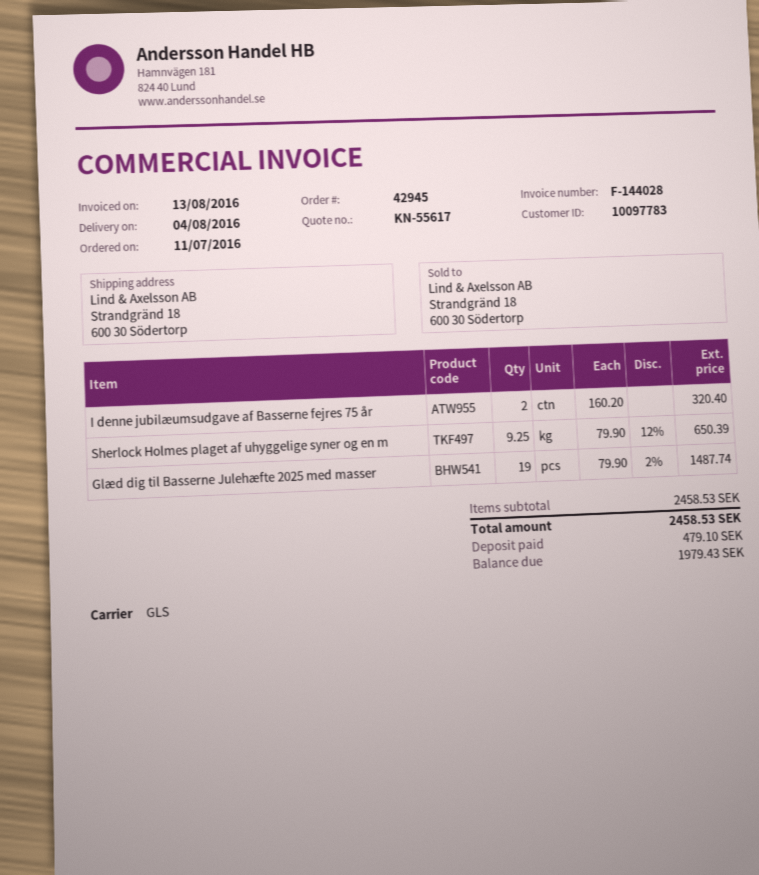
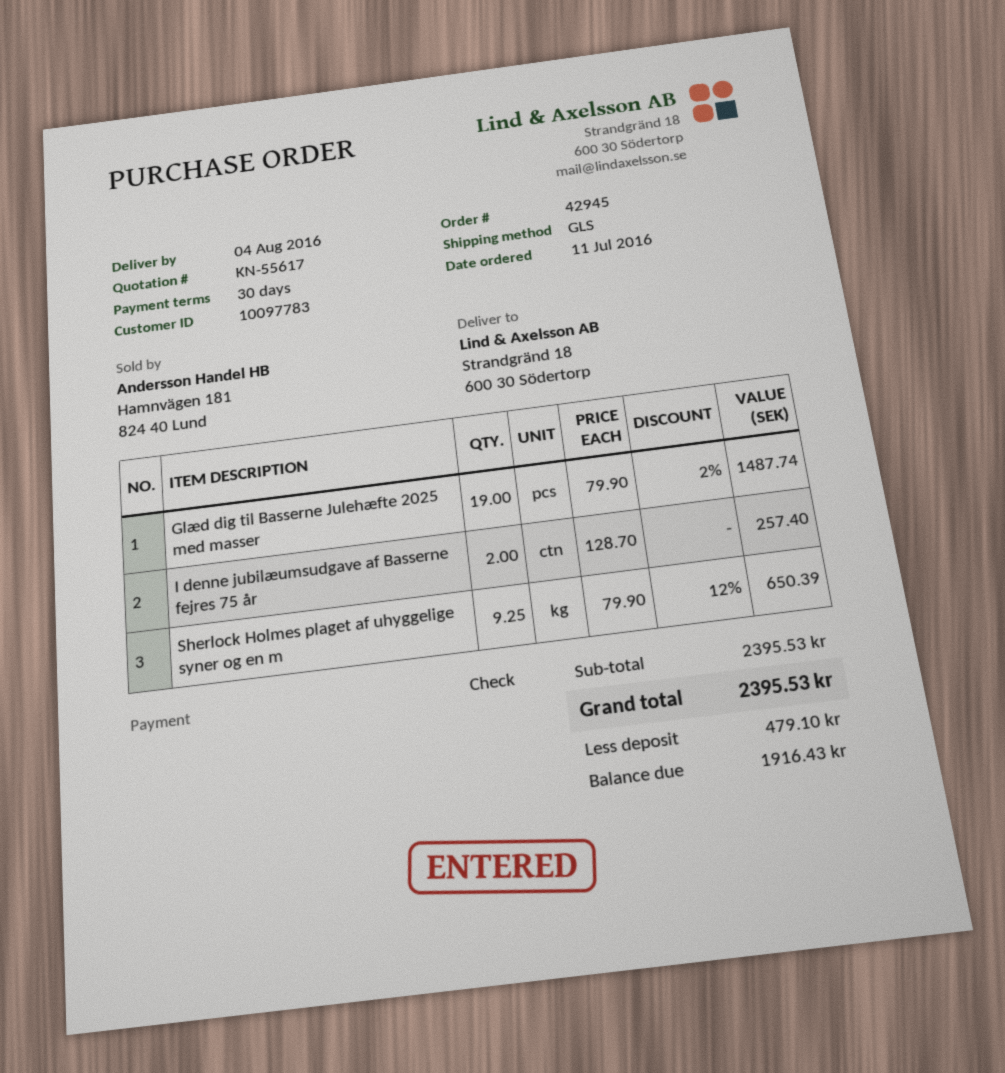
I denne jubilæumsudgave af Basserne fejres 75 år: 2 x 160.20 = 320.40 -> 2 x 128.70 = 257.40
subtotal: 2458.53 -> 2395.53
total: 2458.53 -> 2395.53
balance: 1979.43 -> 1916.43

